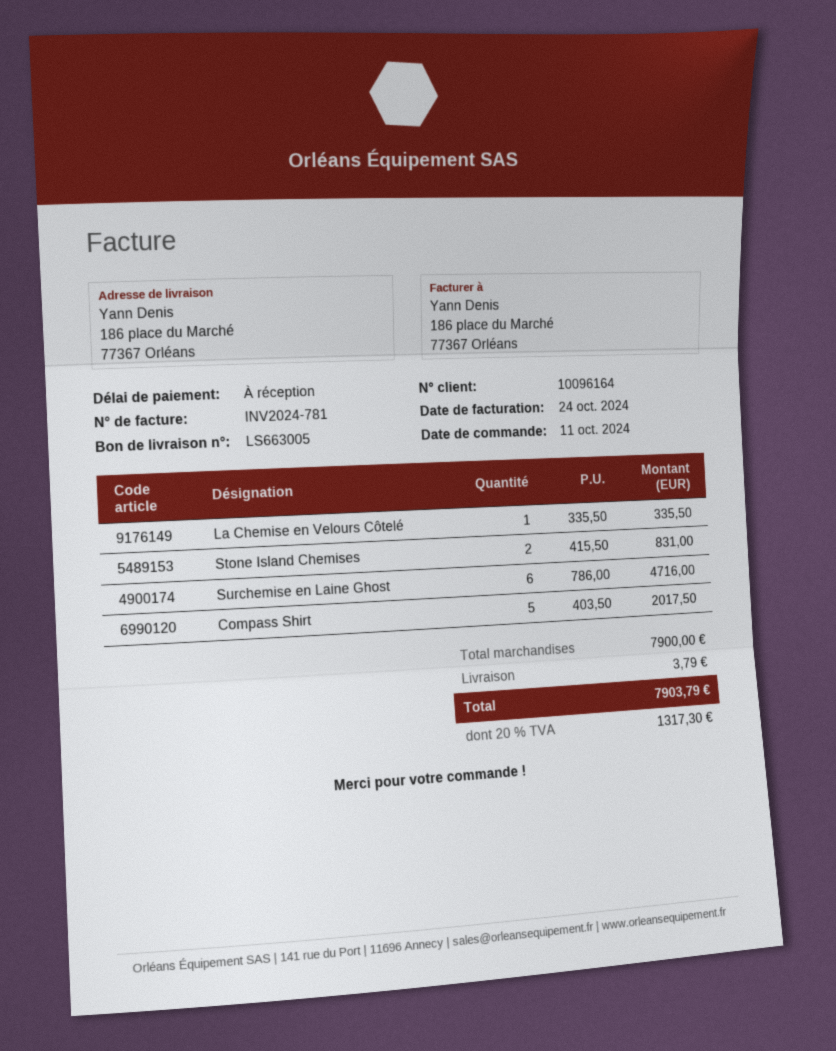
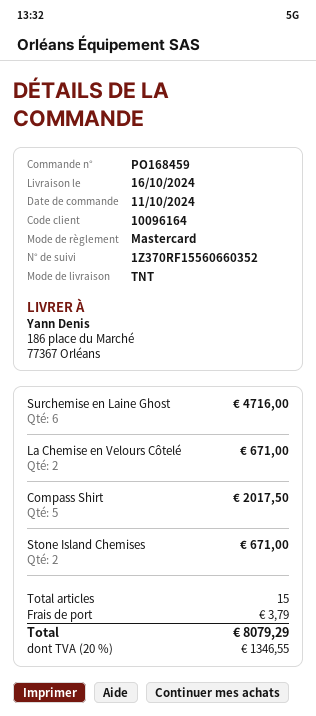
La Chemise en Velours Côtelé: 1 for 335.50 -> 2 for 671.00
Stone Island Chemises: 2 for 831.00 -> 2 for 671.00
tax: 20% = 1317.30 -> 20% = 1346.55
total: 7903.79 -> 8079.29

